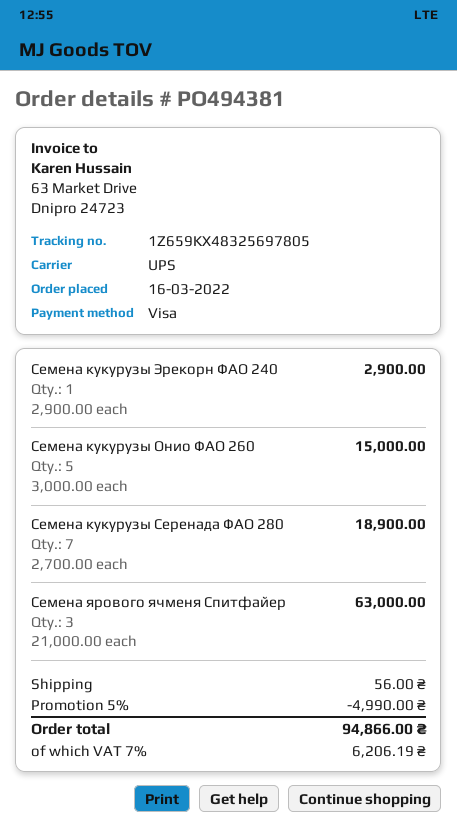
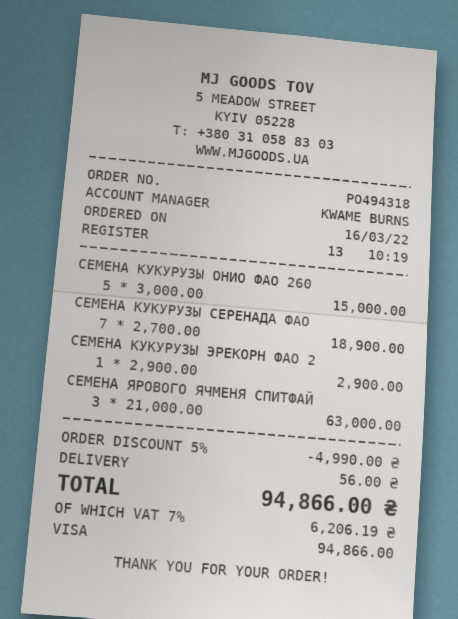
order number: PO494381 -> PO494318

